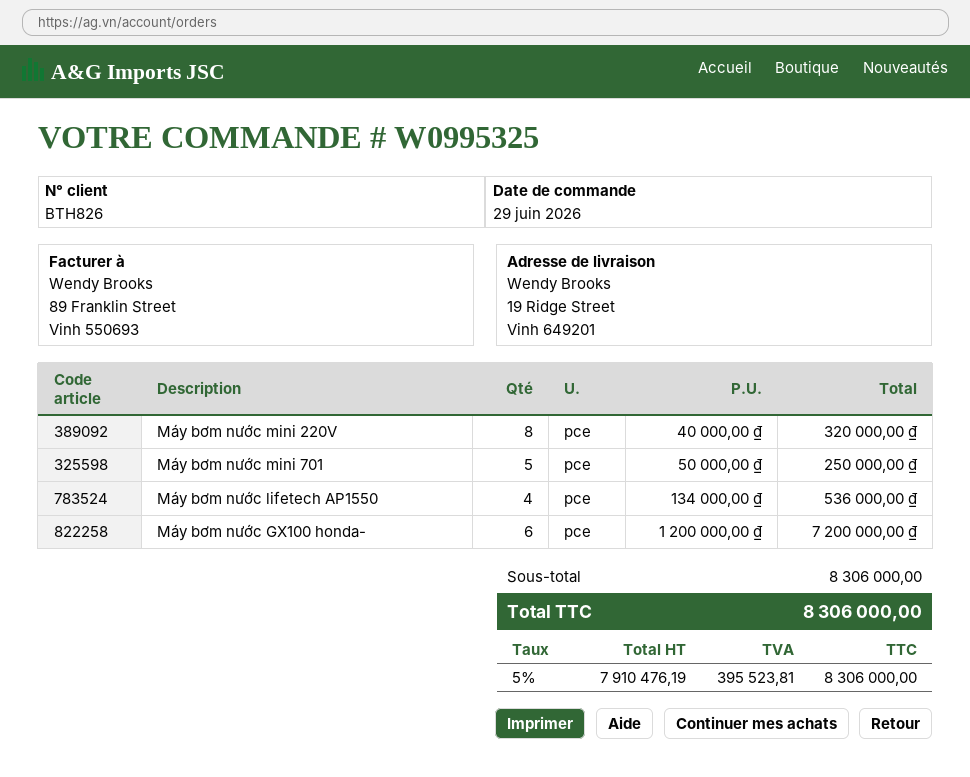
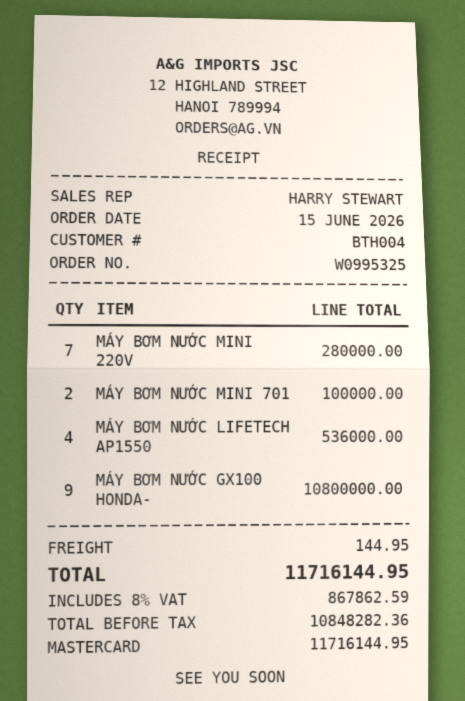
order date: 2026-06-29 -> 2026-06-15
customer number: BTH826 -> BTH004
Máy bơm nước mini 220V: 8 for 320000.00 -> 7 for 280000.00
Máy bơm nước mini 701: 5 for 250000.00 -> 2 for 100000.00
Máy bơm nước GX100 honda-: 6 for 7200000.00 -> 9 for 10800000.00
shipping: none -> 144.95
net: 7910476.19 -> 10848282.36
tax: 5% = 395523.81 -> 8% = 867862.59
total: 8306000.00 -> 11716144.95

